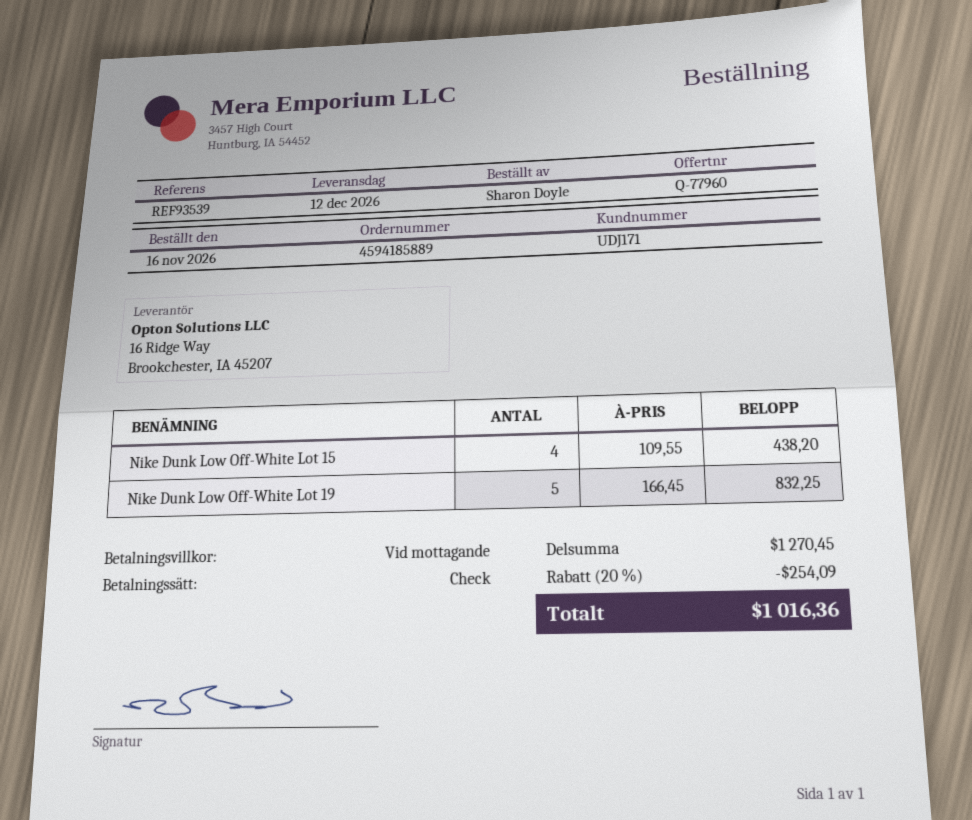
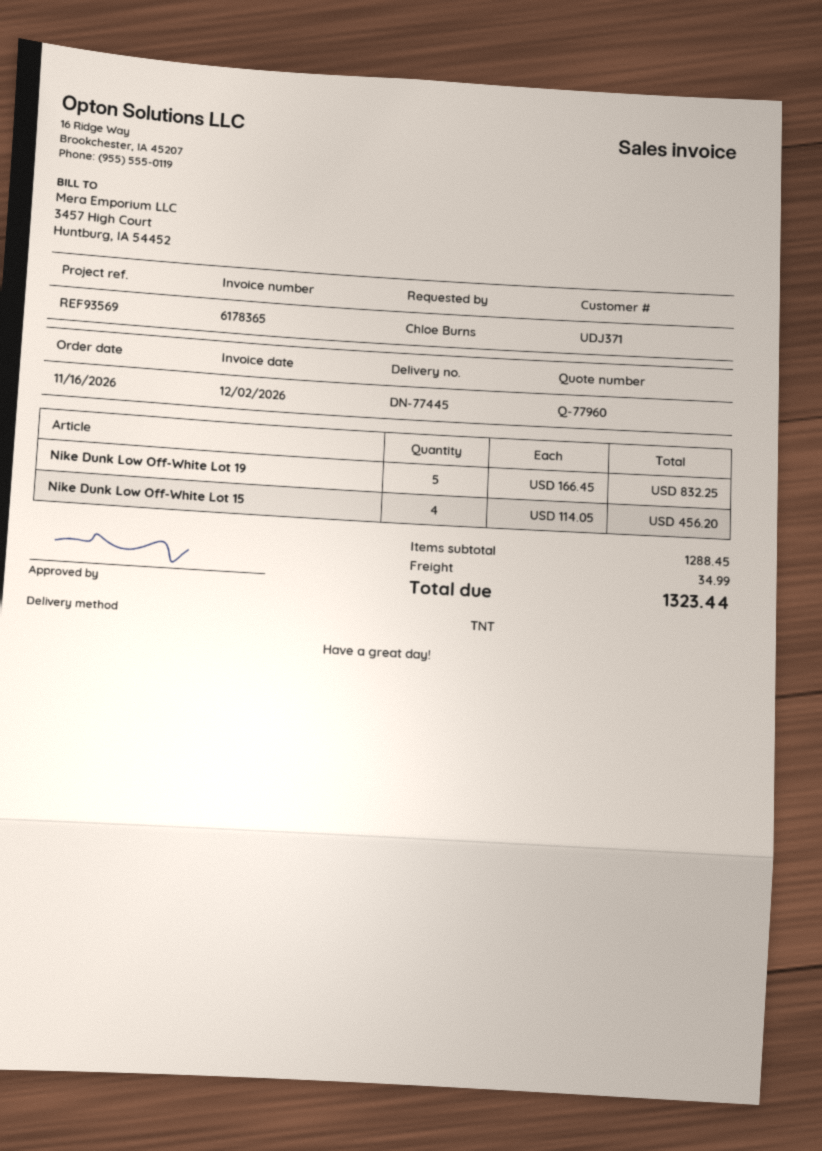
customer number: UDJ171 -> UDJ371
reference: REF93539 -> REF93569
ordered by: Sharon Doyle -> Chloe Burns
Nike Dunk Low Off-White Lot 15: 4 x 109.55 = 438.20 -> 4 x 114.05 = 456.20
subtotal: 1270.45 -> 1288.45
discount: 20% = 254.09 -> none
shipping: none -> 34.99
total: 1016.36 -> 1323.44

